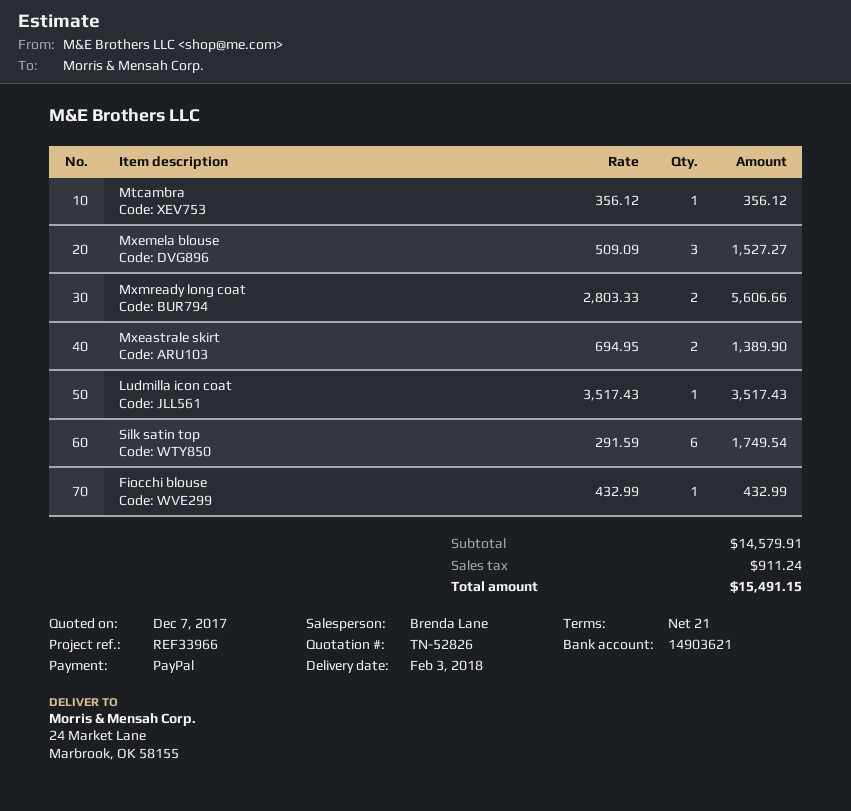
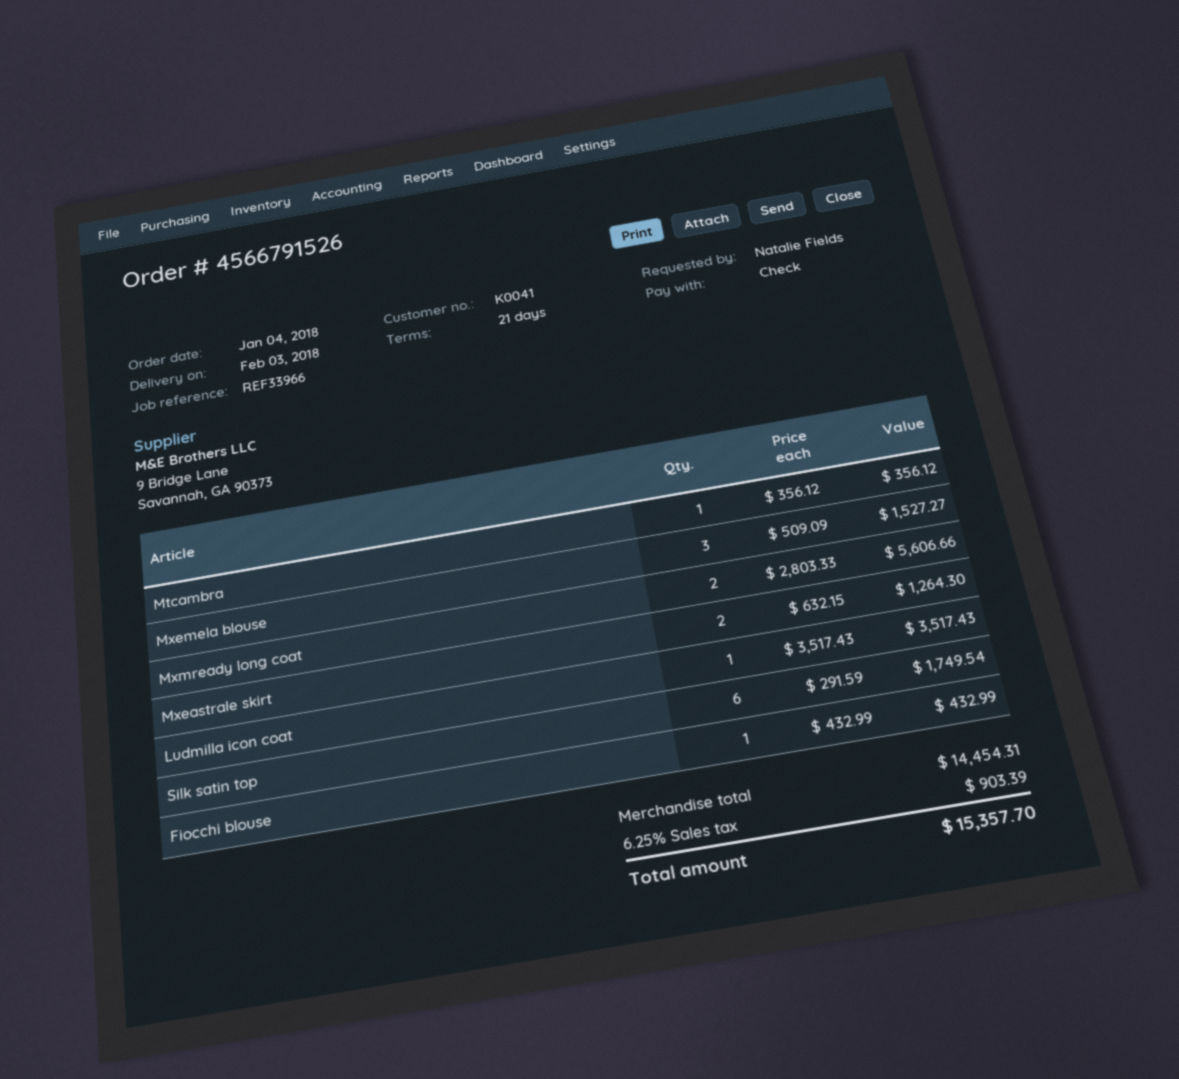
payment method: PayPal -> cheque
Mxeastrale skirt: 2 x 694.95 = 1389.90 -> 2 x 632.15 = 1264.30
subtotal: 14579.91 -> 14454.31
tax: 911.24 -> 903.39
total: 15491.15 -> 15357.70

